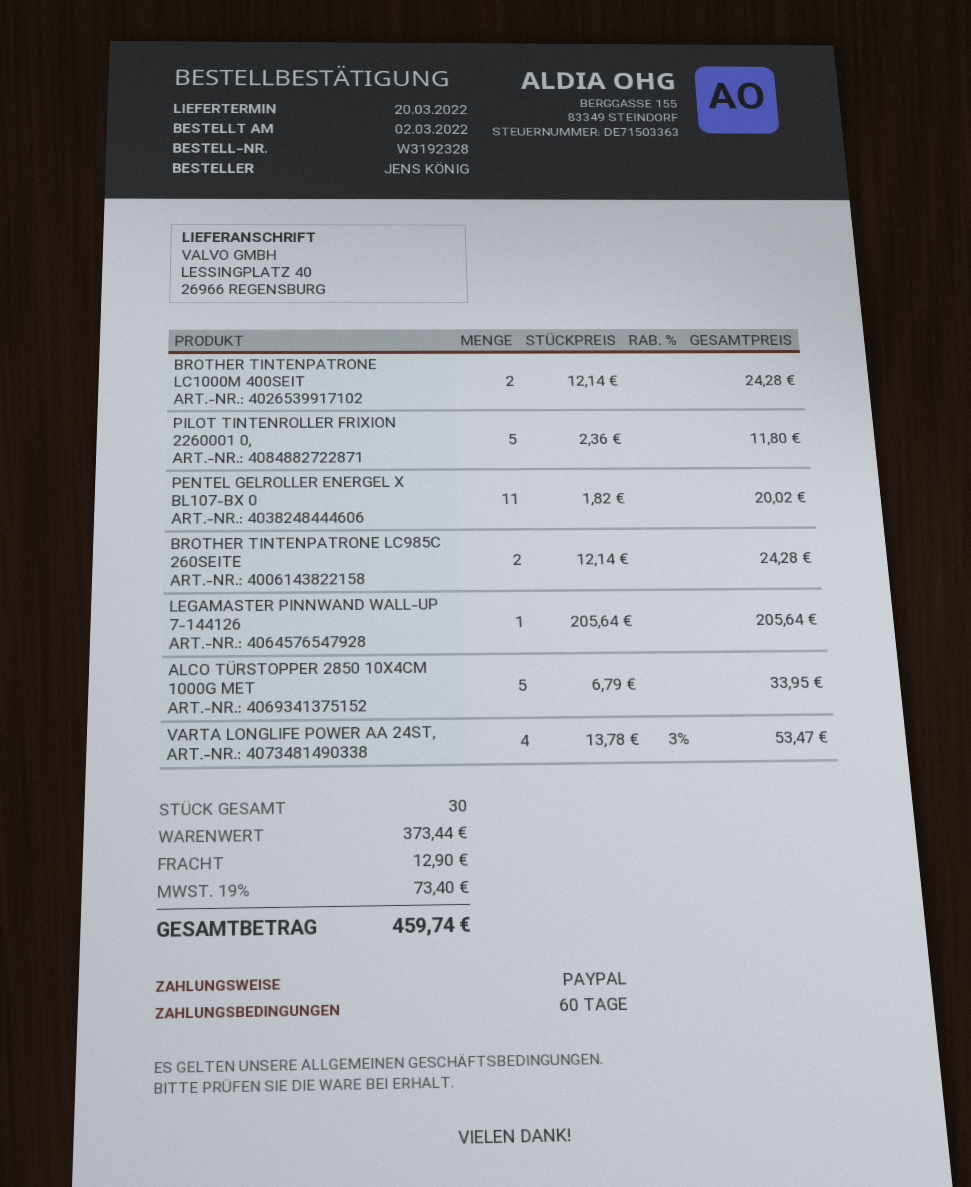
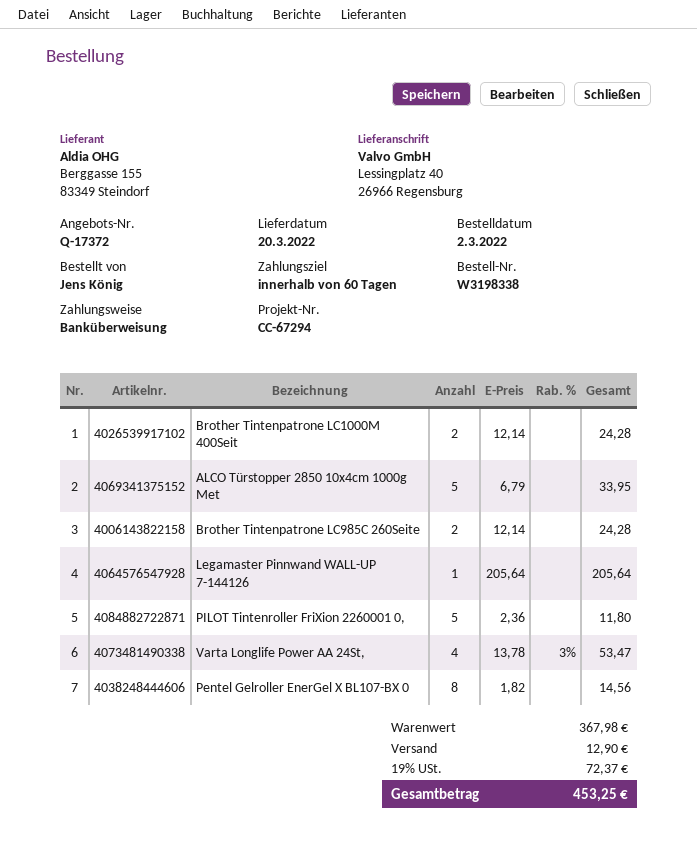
order number: W3192328 -> W3198338
payment method: PayPal -> bank transfer
PENTEL GELROLLER ENERGEL X BL107-BX 0: 11 x 1.82 = 20.02 -> 8 x 1.82 = 14.56
subtotal: 373.44 -> 367.98
tax: 19% = 73.40 -> 19% = 72.37
total: 459.74 -> 453.25

